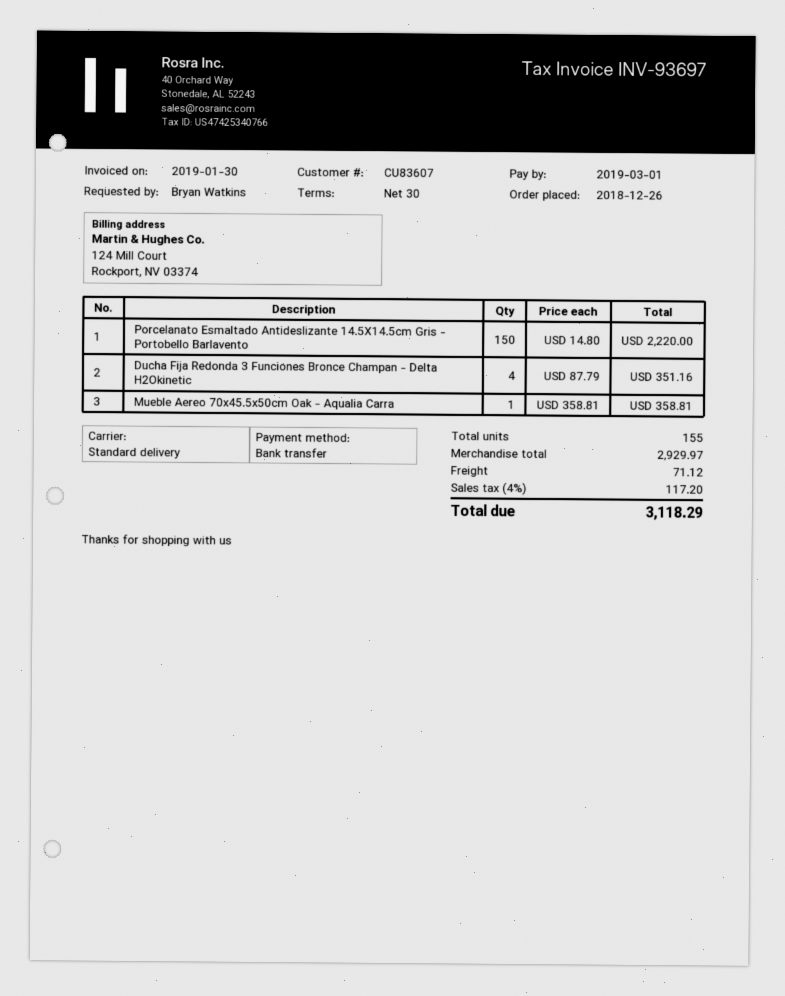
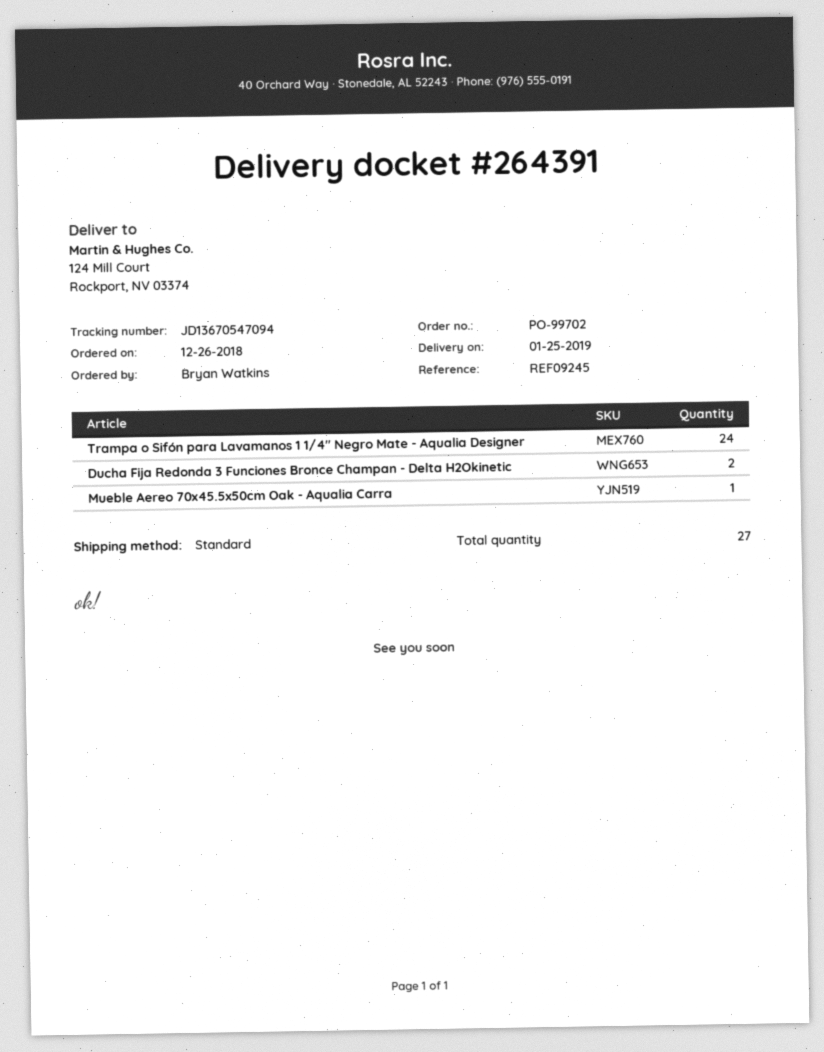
Porcelanato Esmaltado Antideslizante 14.5X14.5cm Gris - Portobello Barlavento: 150 -> none
Ducha Fija Redonda 3 Funciones Bronce Champan - Delta H2Okinetic: 4 -> 2
Trampa o Sifón para Lavamanos 1 1/4" Negro Mate - Aqualia Designer: none -> 24
total quantity: 155 -> 27

